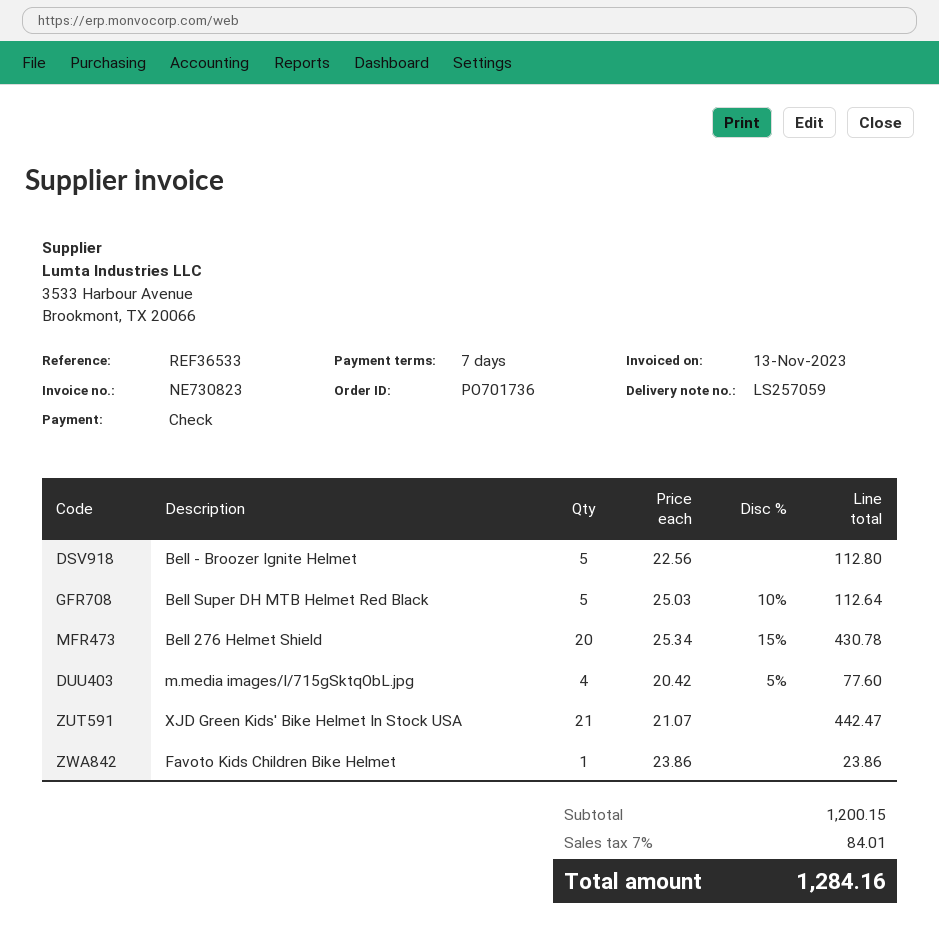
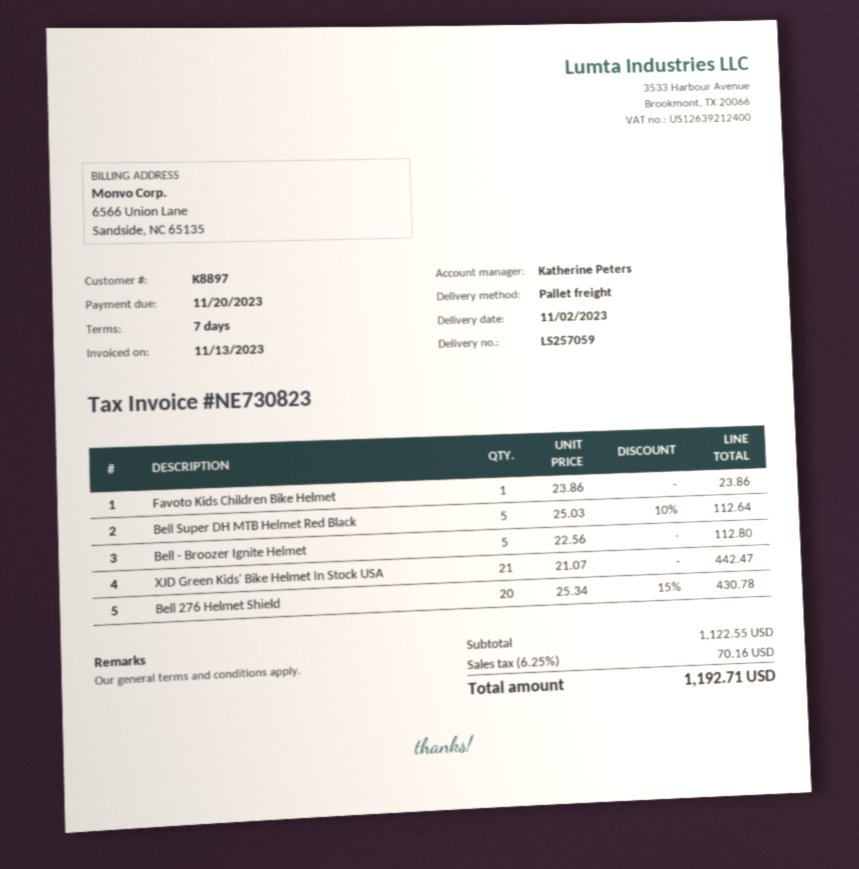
m.media images/I/715gSktqObL.jpg: 4 x 20.42 - 5% = 77.60 -> none
subtotal: 1200.15 -> 1122.55
tax: 7% = 84.01 -> 6.25% = 70.16
total: 1284.16 -> 1192.71

